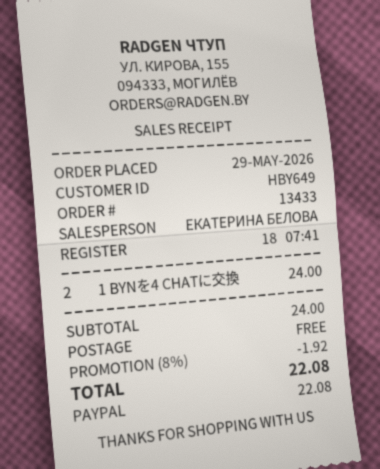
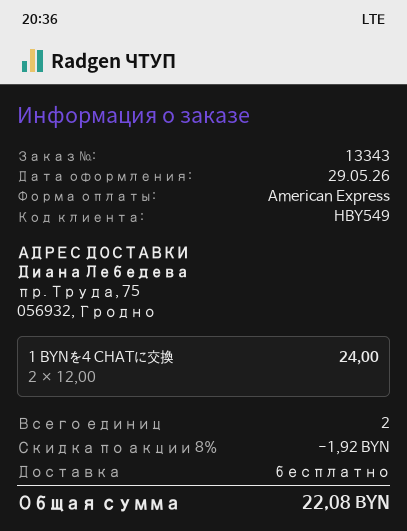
order number: 13433 -> 13343
customer number: HBY649 -> HBY549
payment method: PayPal -> American Express

